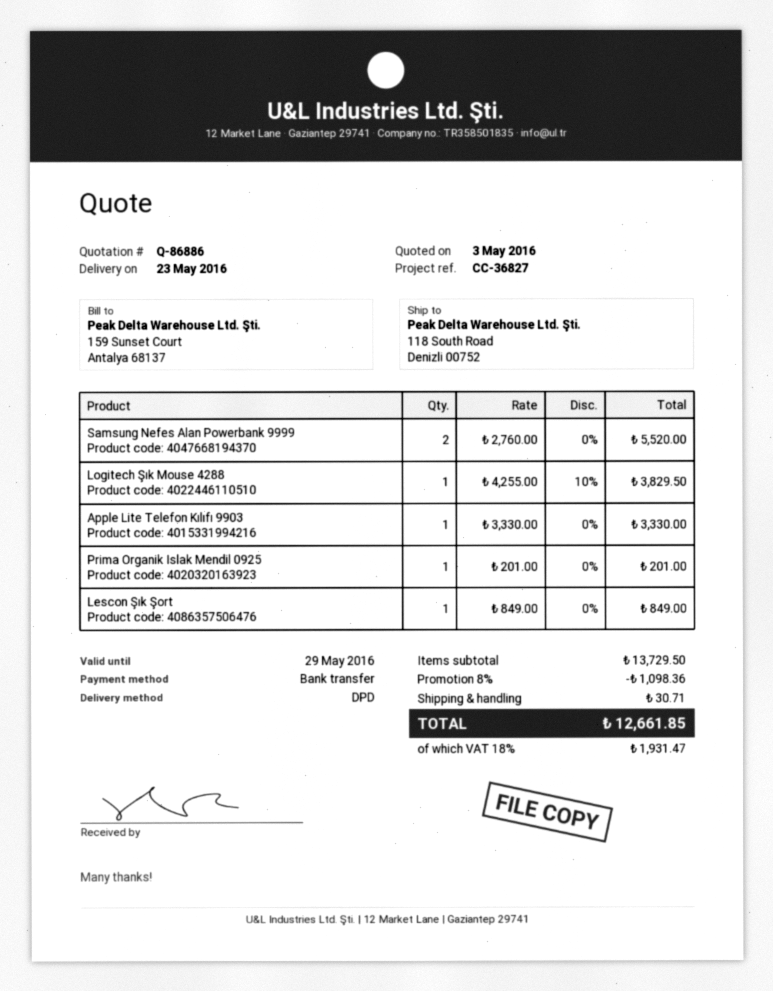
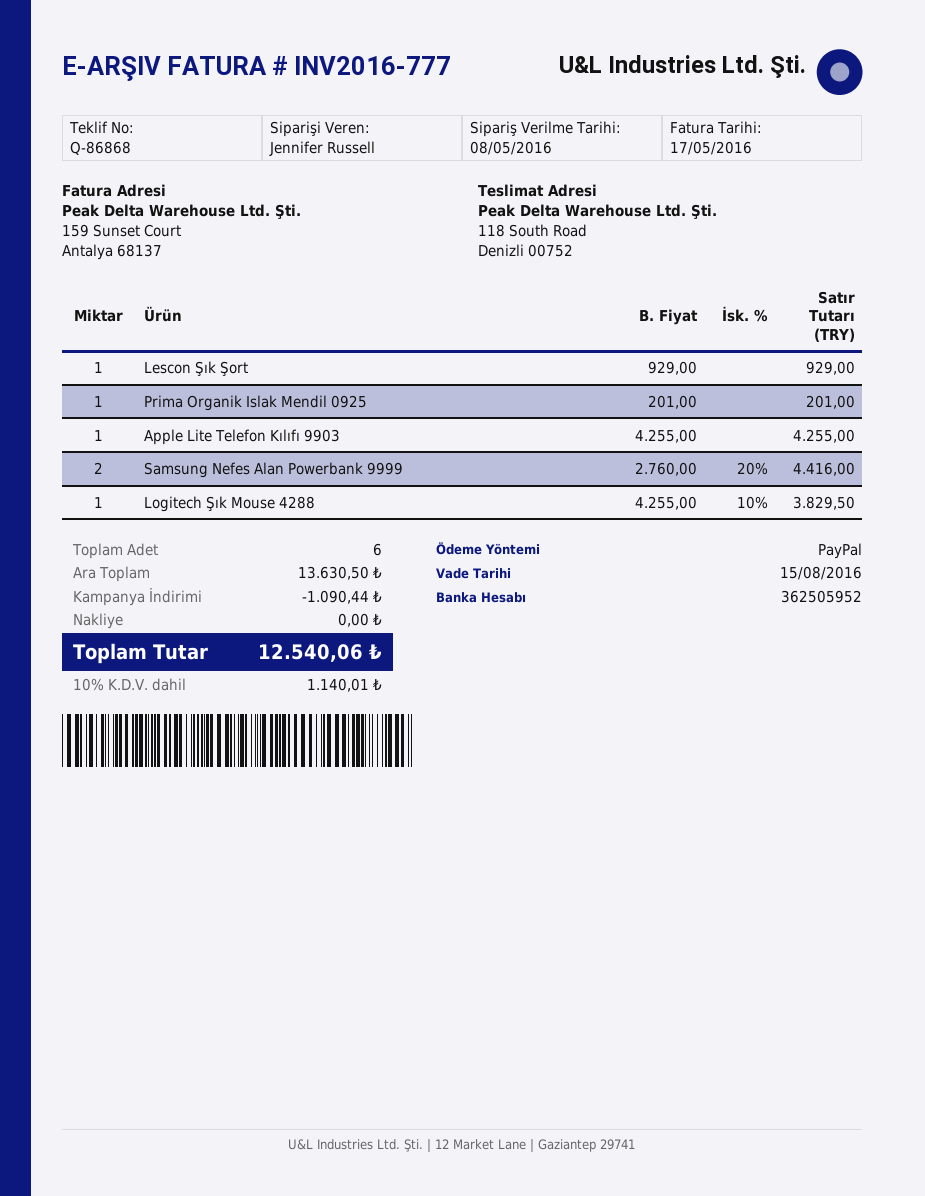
quote number: Q-86886 -> Q-86868
payment method: bank transfer -> PayPal
Samsung Nefes Alan Powerbank 9999: 2 x 2760.00 = 5520.00 -> 2 x 2760.00 - 20% = 4416.00
Apple Lite Telefon Kılıfı 9903: 1 x 3330.00 = 3330.00 -> 1 x 4255.00 = 4255.00
Lescon Şık Şort: 1 x 849.00 = 849.00 -> 1 x 929.00 = 929.00
subtotal: 13729.50 -> 13630.50
discount: 1098.36 -> 1090.44
shipping: 30.71 -> 0.00
tax: 18% = 1931.47 -> 10% = 1140.01
total: 12661.85 -> 12540.06

